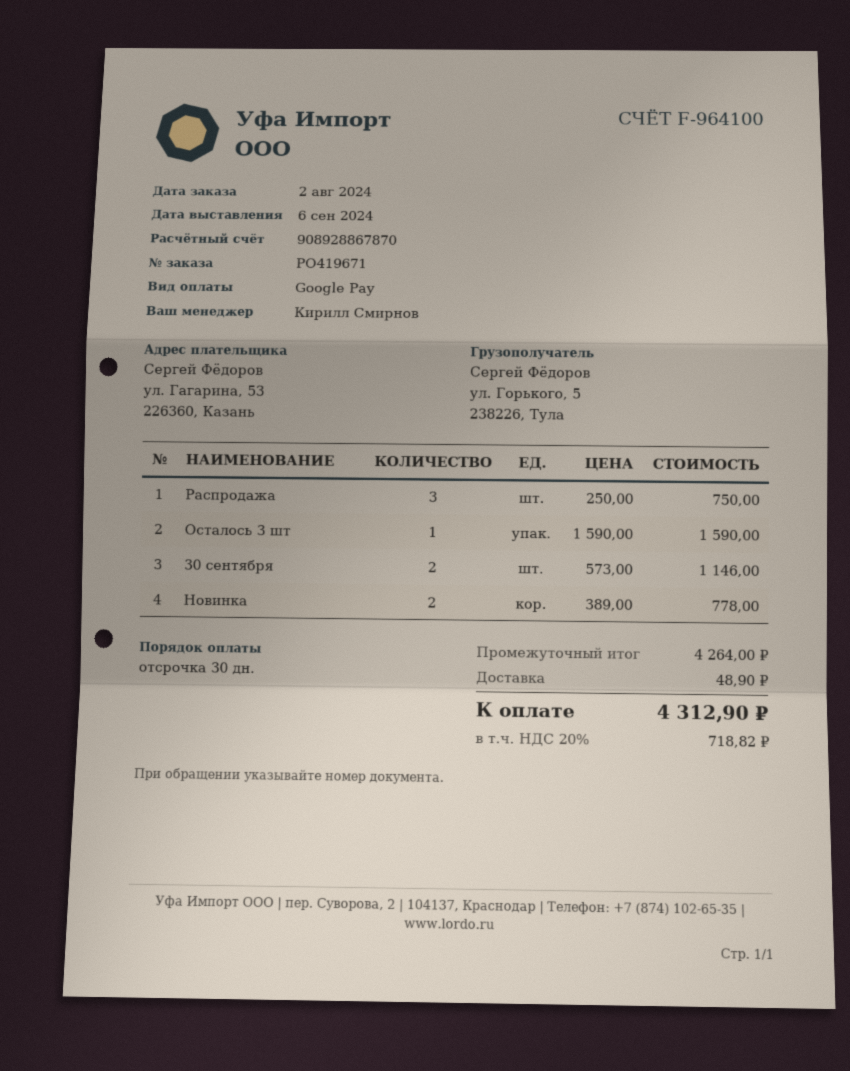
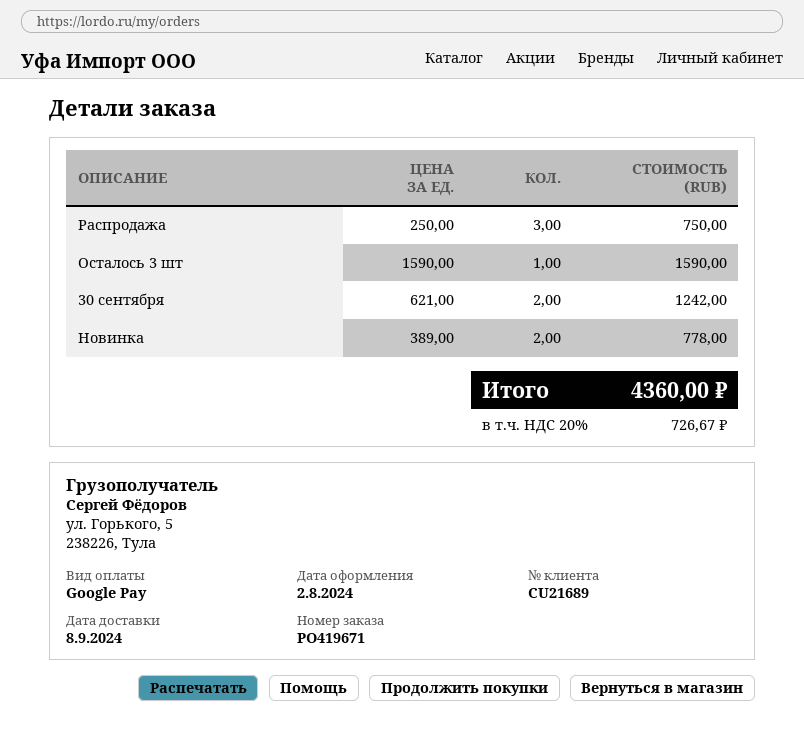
30 сентября: 2 x 573.00 = 1146.00 -> 2 x 621.00 = 1242.00
shipping: 48.90 -> none
tax: 20% = 718.82 -> 20% = 726.67
total: 4312.90 -> 4360.00

